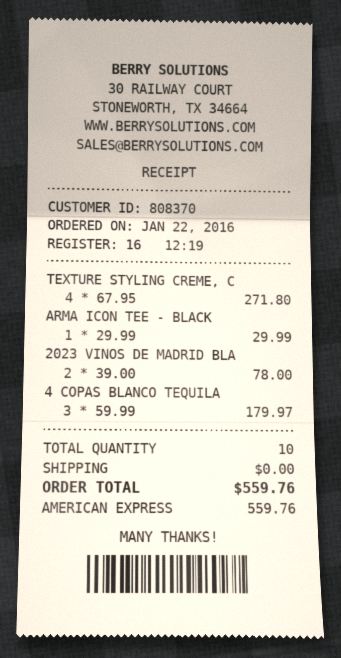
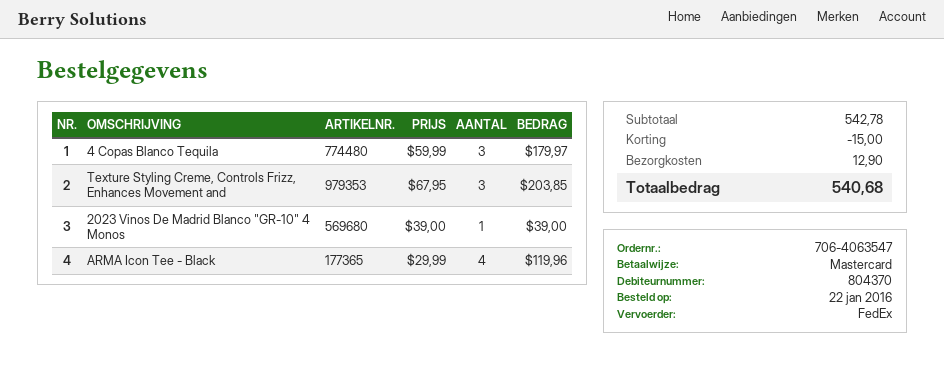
customer number: 808370 -> 804370
payment method: American Express -> Mastercard
TEXTURE STYLING CREME, C: 4 x 67.95 = 271.80 -> 3 x 67.95 = 203.85
ARMA ICON TEE - BLACK: 1 x 29.99 = 29.99 -> 4 x 29.99 = 119.96
2023 VINOS DE MADRID BLA: 2 x 39.00 = 78.00 -> 1 x 39.00 = 39.00
discount: none -> 15.00
shipping: 0.00 -> 12.90
total: 559.76 -> 540.68

